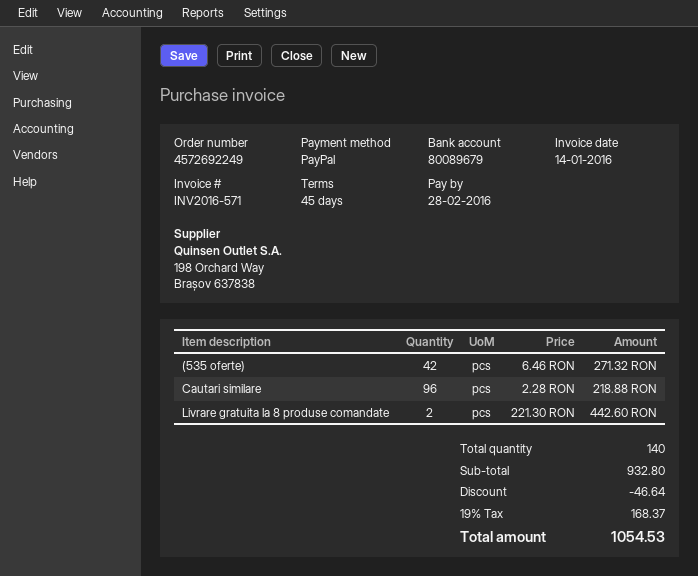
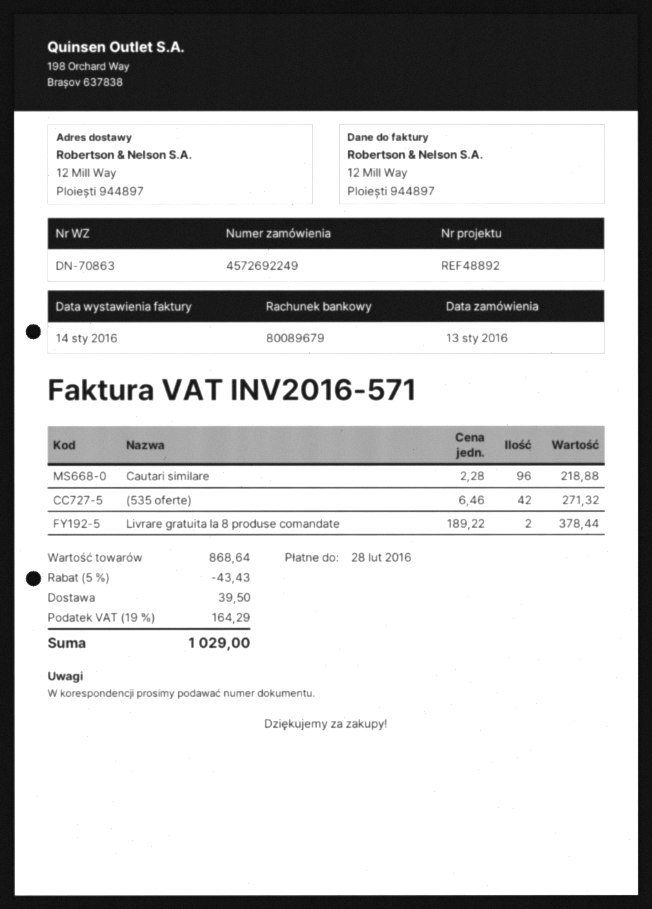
Livrare gratuita la 8 produse comandate: 2 x 221.30 = 442.60 -> 2 x 189.22 = 378.44
subtotal: 932.80 -> 868.64
discount: 46.64 -> 43.43
shipping: none -> 39.50
tax: 19% = 168.37 -> 19% = 164.29
total: 1054.53 -> 1029.00

